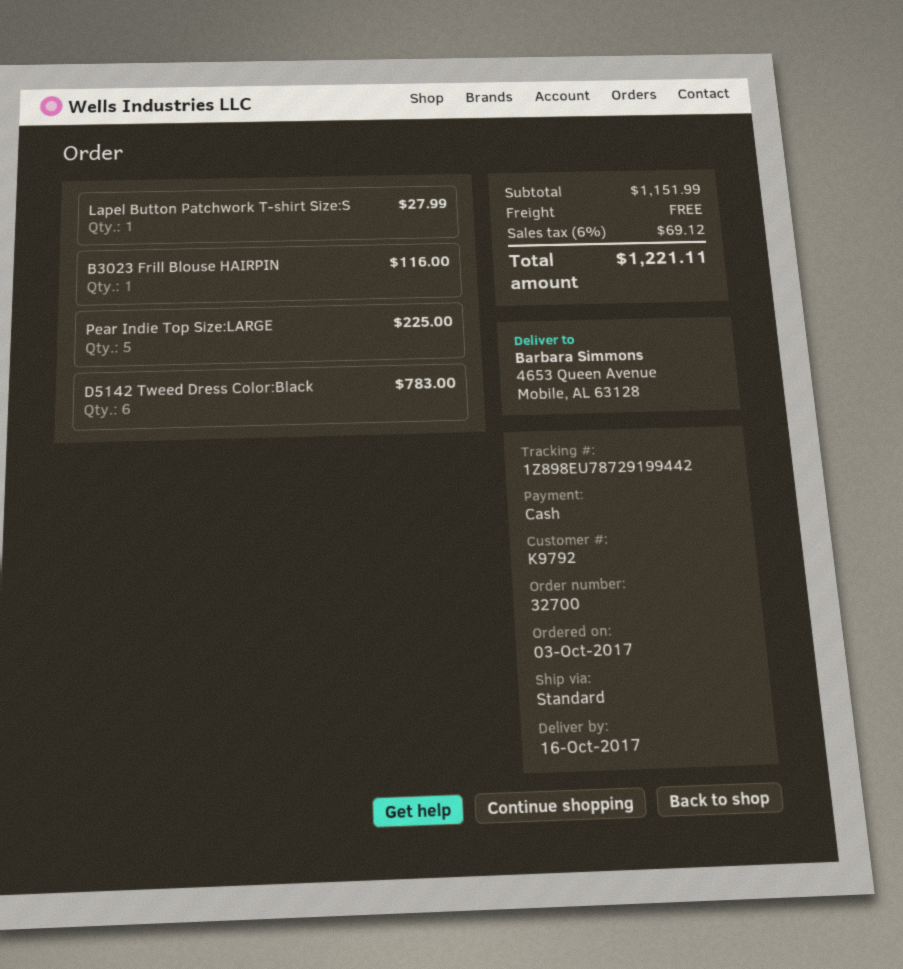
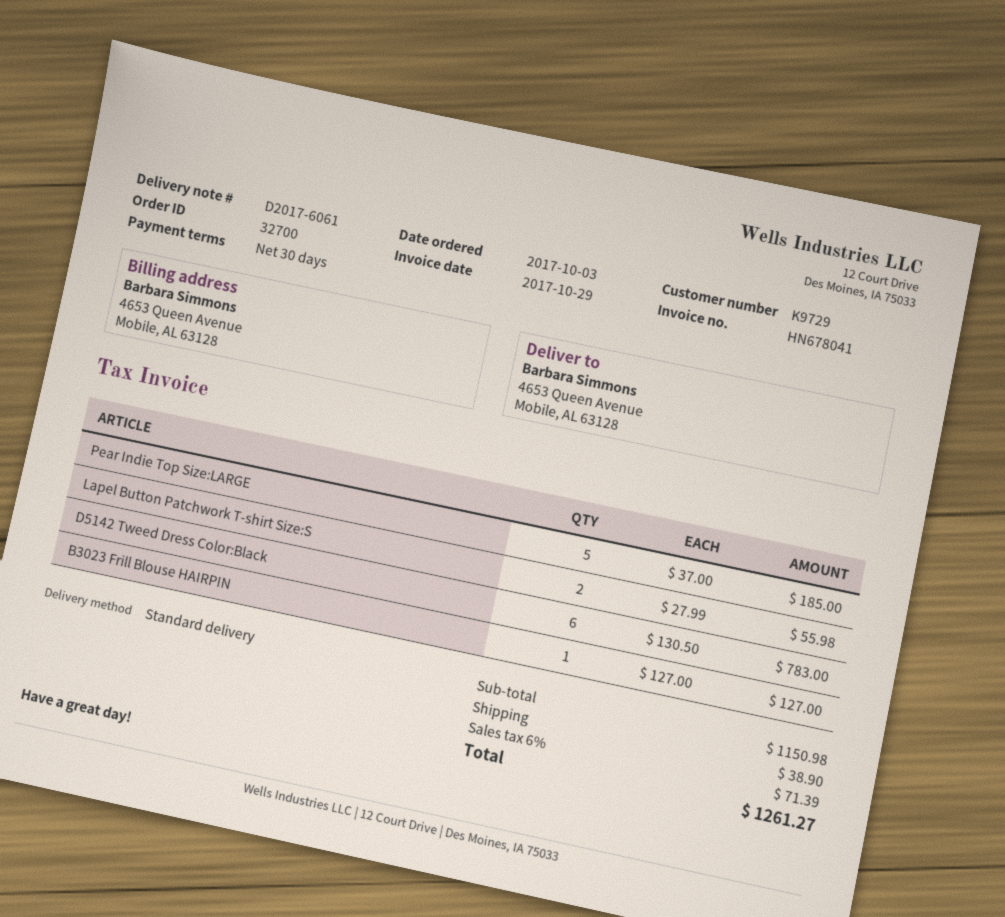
customer number: K9792 -> K9729
Lapel Button Patchwork T-shirt Size:S: 1 for 27.99 -> 2 for 55.98
B3023 Frill Blouse HAIRPIN: 1 for 116.00 -> 1 for 127.00
Pear Indie Top Size:LARGE: 5 for 225.00 -> 5 for 185.00
subtotal: 1151.99 -> 1150.98
shipping: 0.00 -> 38.90
tax: 6% = 69.12 -> 6% = 71.39
total: 1221.11 -> 1261.27

